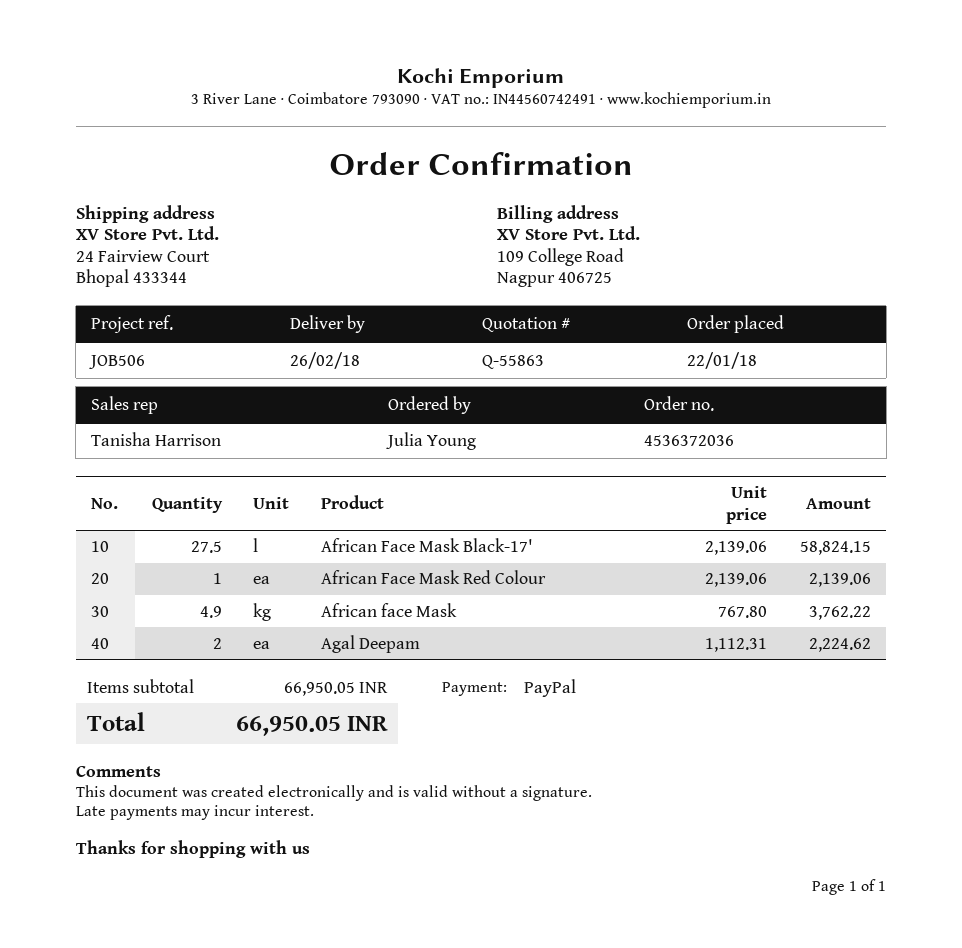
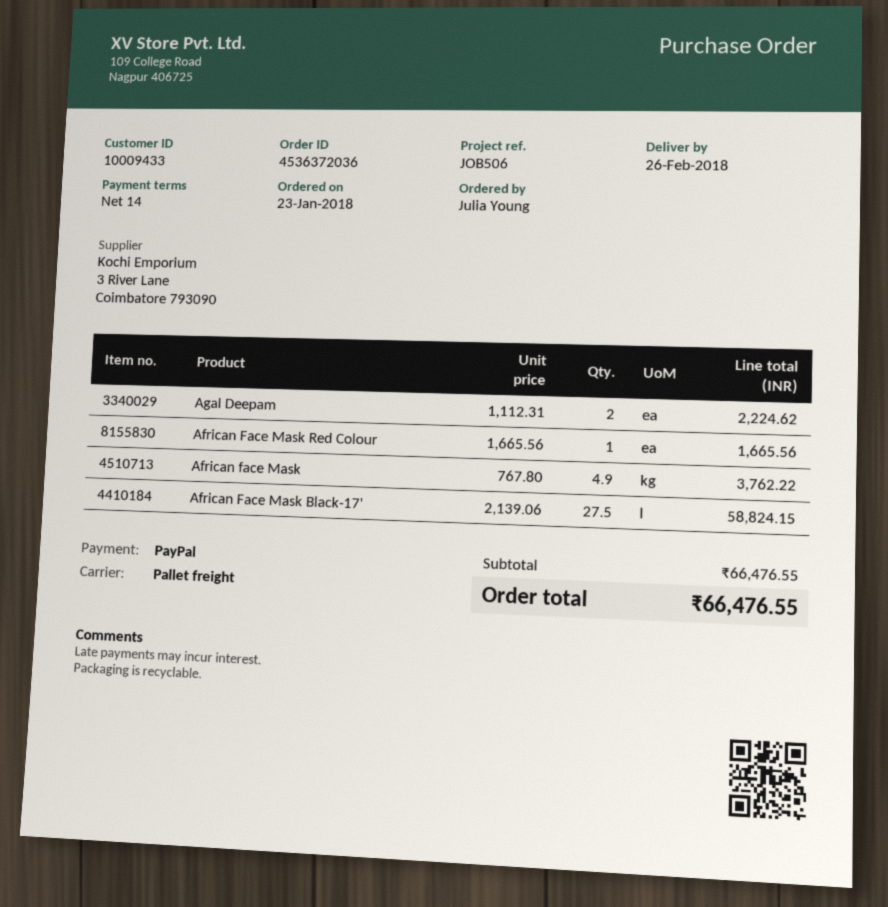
order date: 2018-01-22 -> 2018-01-23
African Face Mask Red Colour: 1 x 2139.06 = 2139.06 -> 1 x 1665.56 = 1665.56
subtotal: 66950.05 -> 66476.55
total: 66950.05 -> 66476.55

